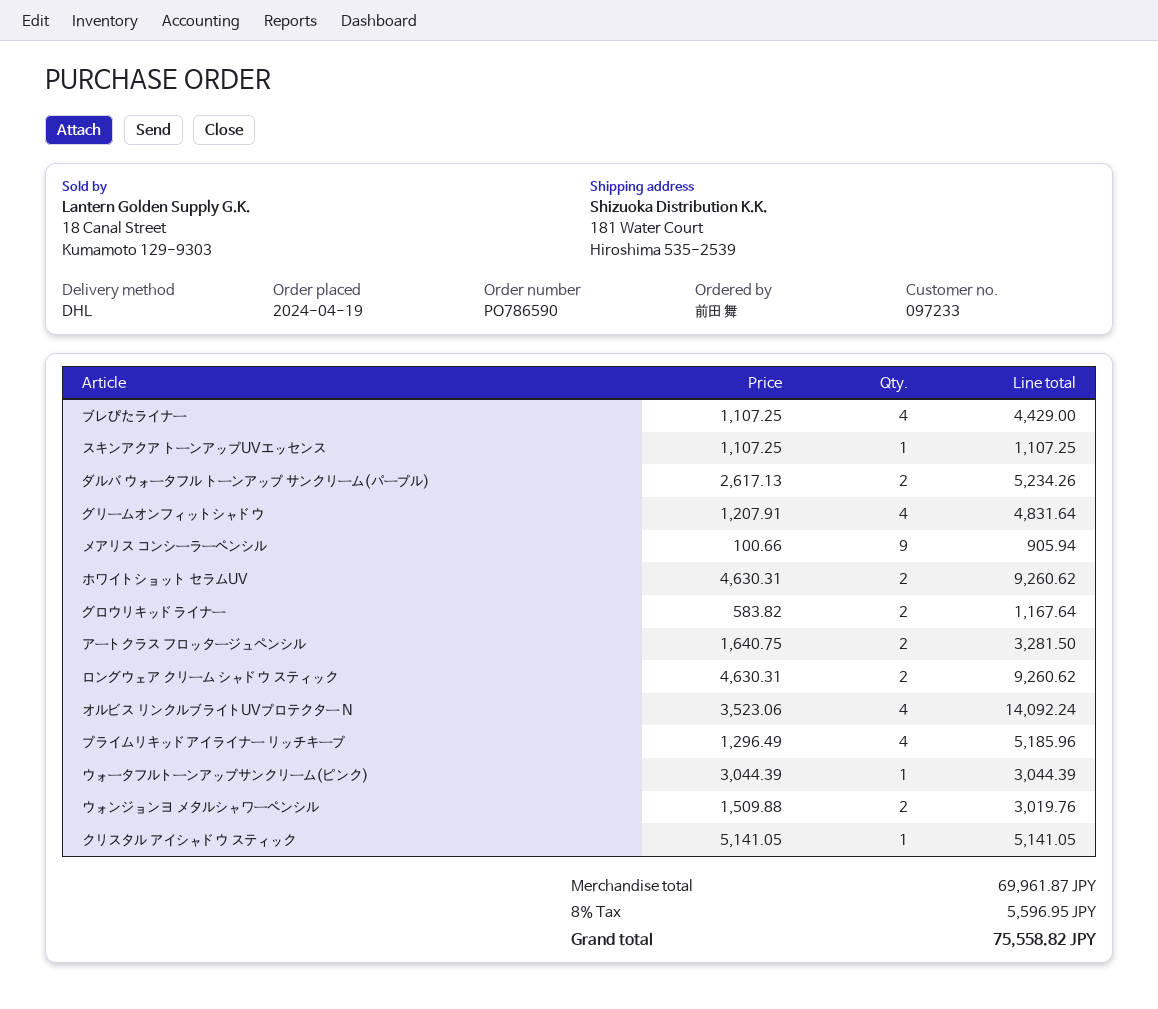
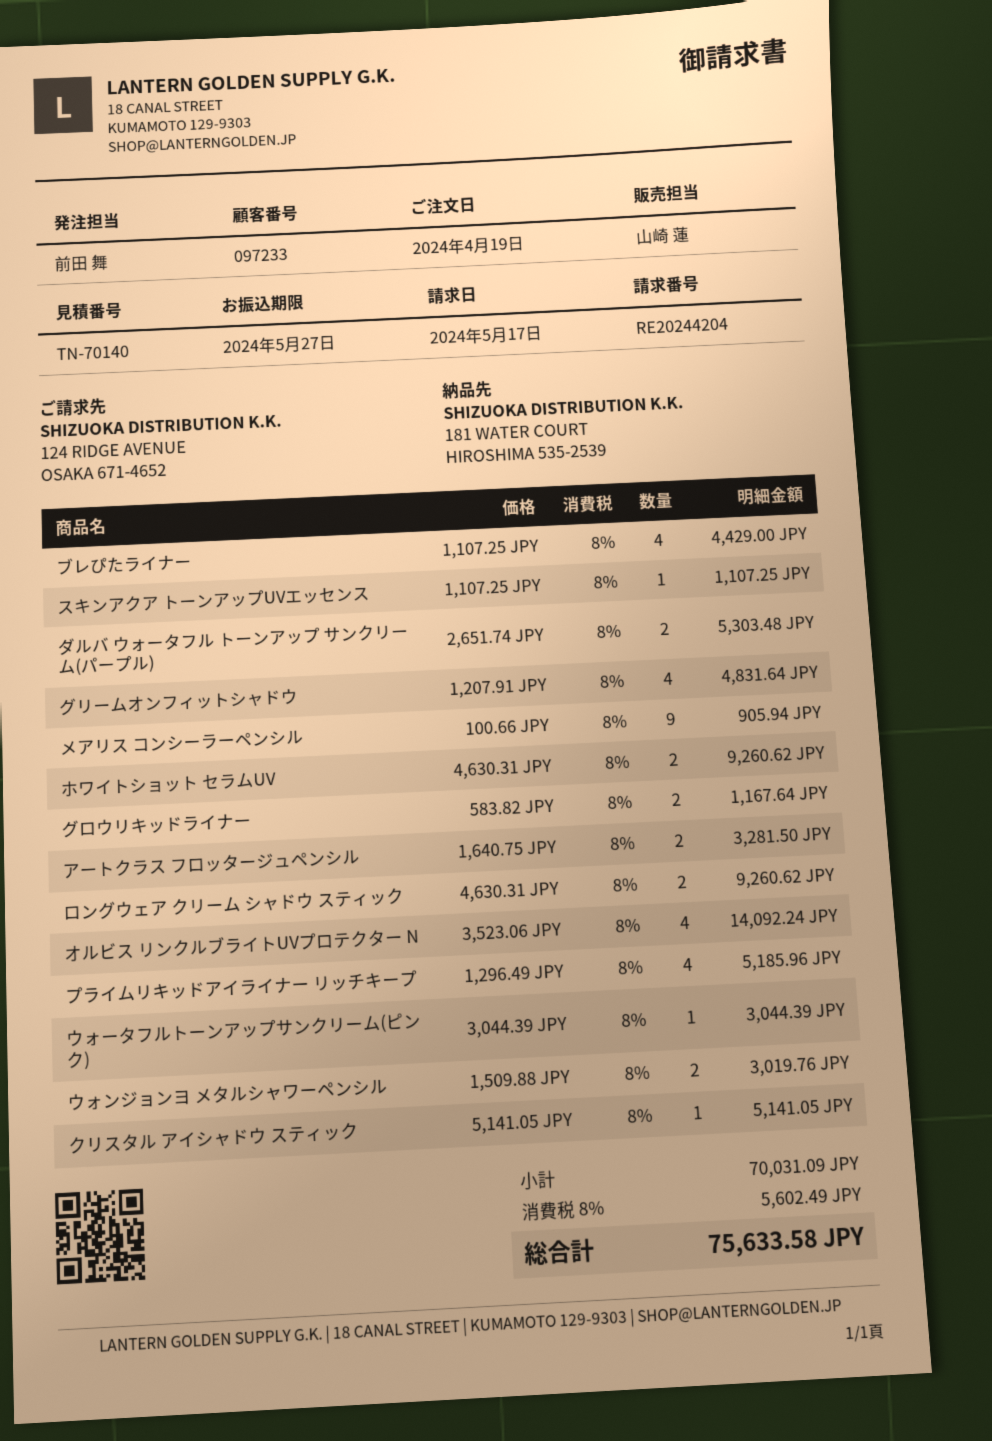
ダルバ ウォータフル トーンアップ サンクリーム(パープル): 2 x 2617.13 = 5234.26 -> 2 x 2651.74 = 5303.48
subtotal: 69961.87 -> 70031.09
tax: 8% = 5596.95 -> 8% = 5602.49
total: 75558.82 -> 75633.58

